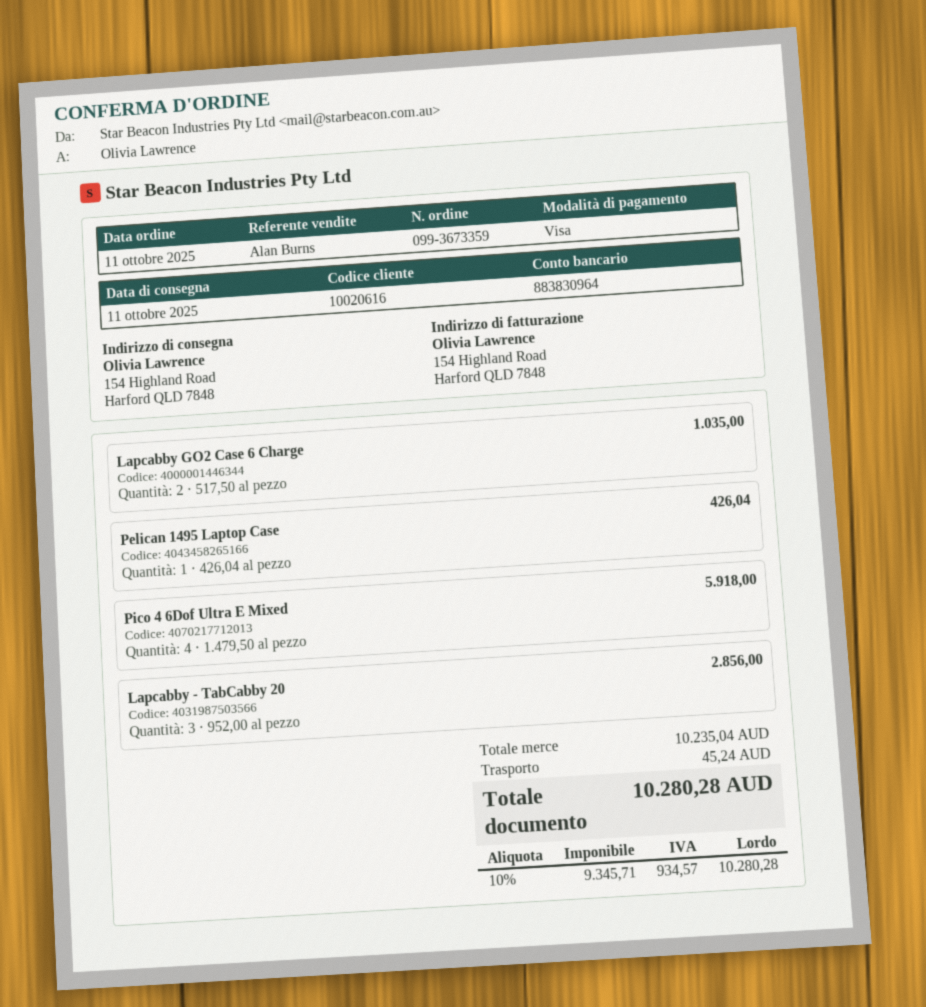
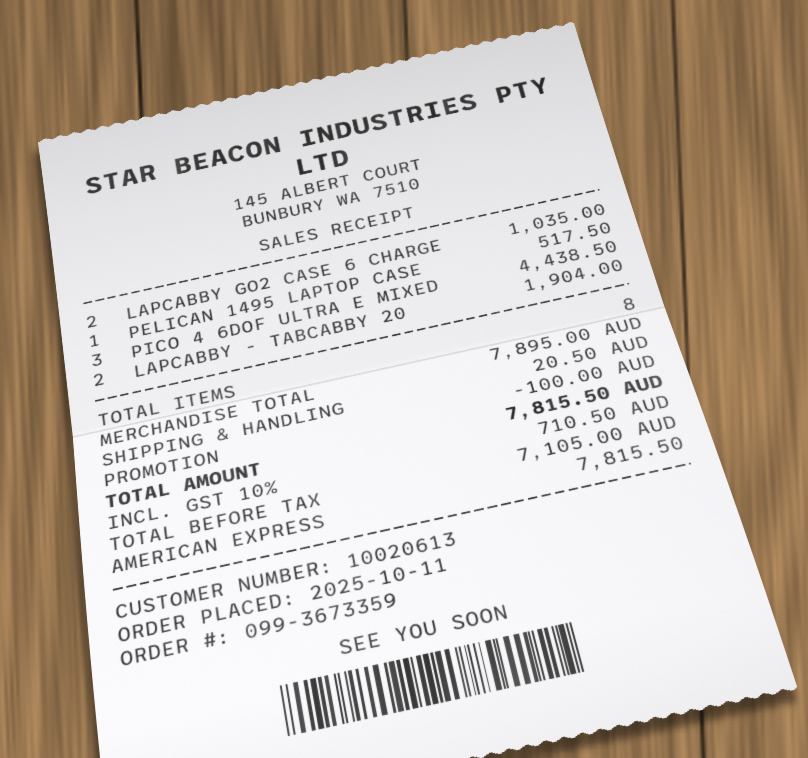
customer number: 10020616 -> 10020613
payment method: Visa -> American Express
Pelican 1495 Laptop Case: 1 for 426.04 -> 1 for 517.50
Pico 4 6Dof Ultra E Mixed: 4 for 5918.00 -> 3 for 4438.50
Lapcabby - TabCabby 20: 3 for 2856.00 -> 2 for 1904.00
subtotal: 10235.04 -> 7895.00
discount: none -> 100.00
shipping: 45.24 -> 20.50
net: 9345.71 -> 7105.00
tax: 10% = 934.57 -> 10% = 710.50
total: 10280.28 -> 7815.50

